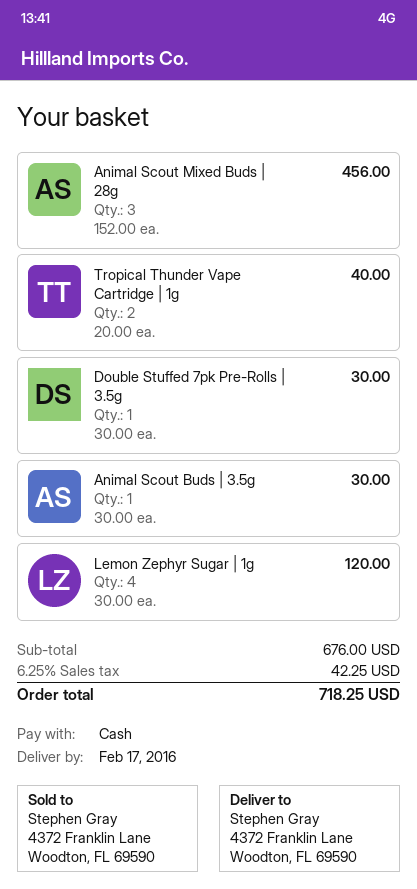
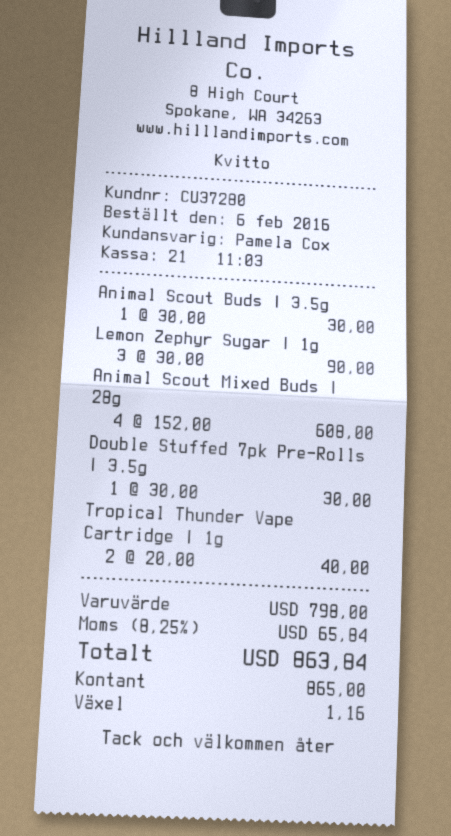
Animal Scout Mixed Buds | 28g: 3 x 152.00 = 456.00 -> 4 x 152.00 = 608.00
Lemon Zephyr Sugar | 1g: 4 x 30.00 = 120.00 -> 3 x 30.00 = 90.00
subtotal: 676.00 -> 798.00
tax: 6.25% = 42.25 -> 8.25% = 65.84
total: 718.25 -> 863.84

